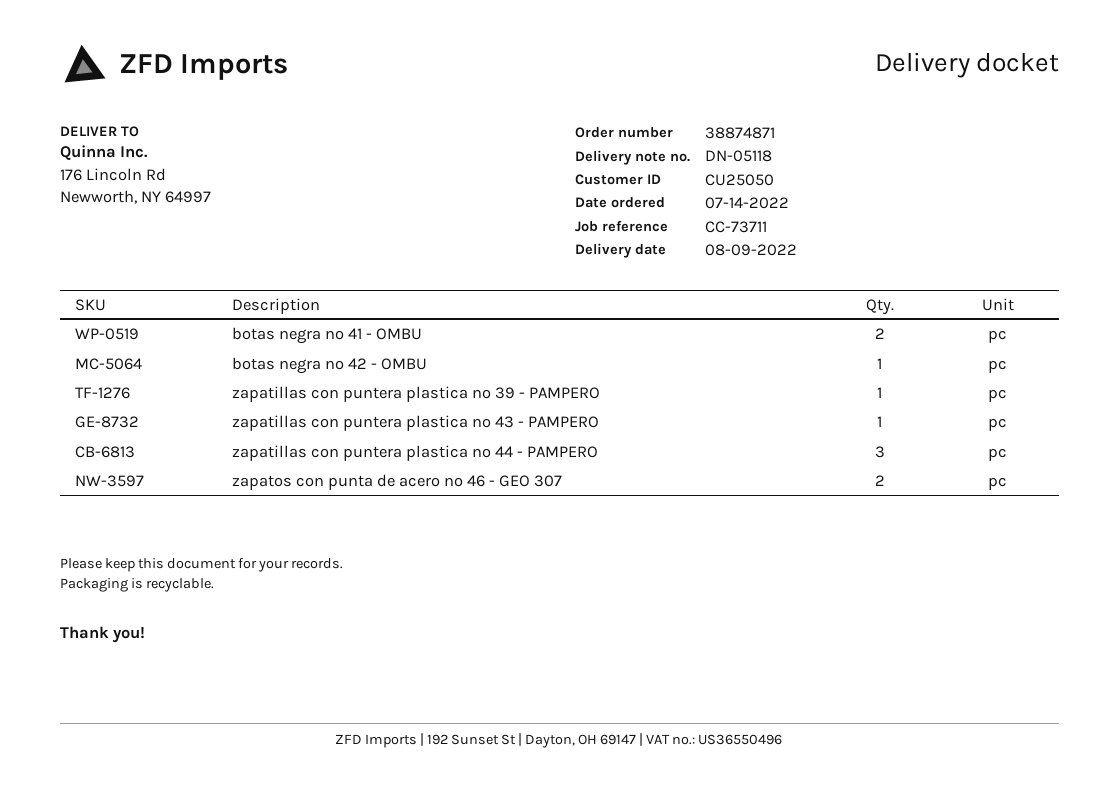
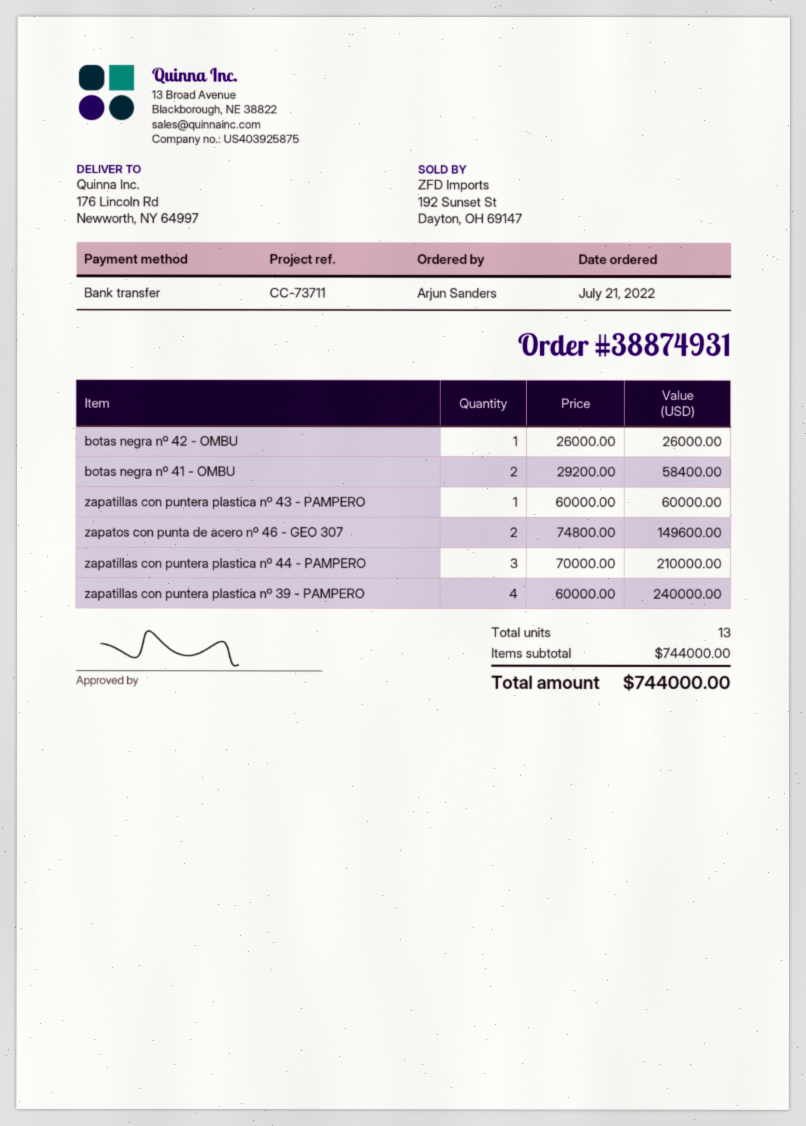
order number: 38874871 -> 38874931
order date: 2022-07-14 -> 2022-07-21
zapatillas con puntera plastica nº 39 - PAMPERO: 1 -> 4

